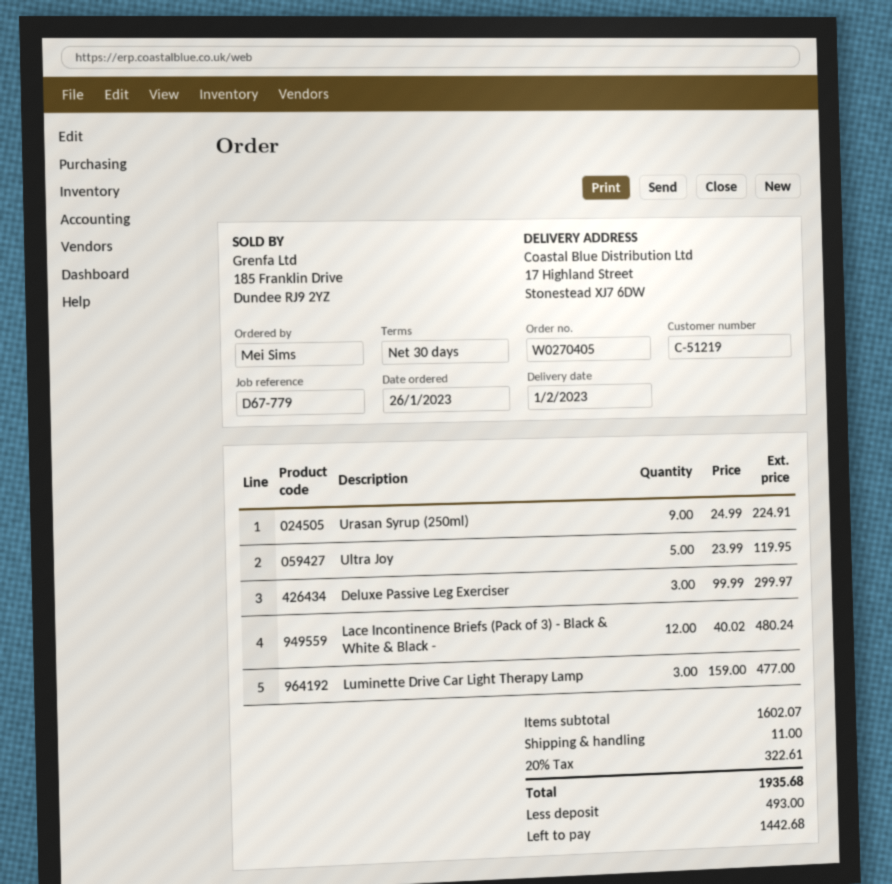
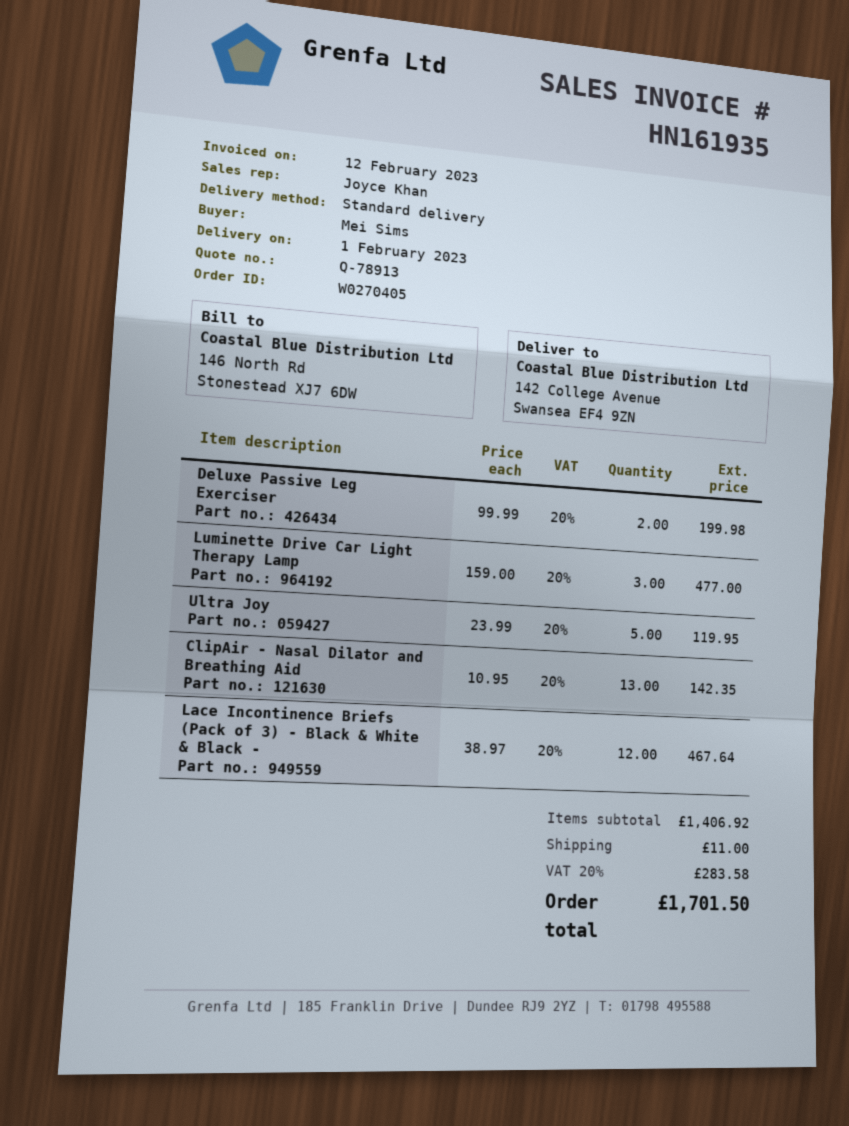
ship to: 17 Highland Street, Stonestead XJ7 6DW -> 142 College Avenue, Swansea EF4 9ZN
Urasan Syrup (250ml): 9 x 24.99 = 224.91 -> none
Deluxe Passive Leg Exerciser: 3 x 99.99 = 299.97 -> 2 x 99.99 = 199.98
Lace Incontinence Briefs (Pack of 3) - Black & White & Black -: 12 x 40.02 = 480.24 -> 12 x 38.97 = 467.64
ClipAir - Nasal Dilator and Breathing Aid: none -> 13 x 10.95 = 142.35
subtotal: 1602.07 -> 1406.92
tax: 20% = 322.61 -> 20% = 283.58
total: 1935.68 -> 1701.50

